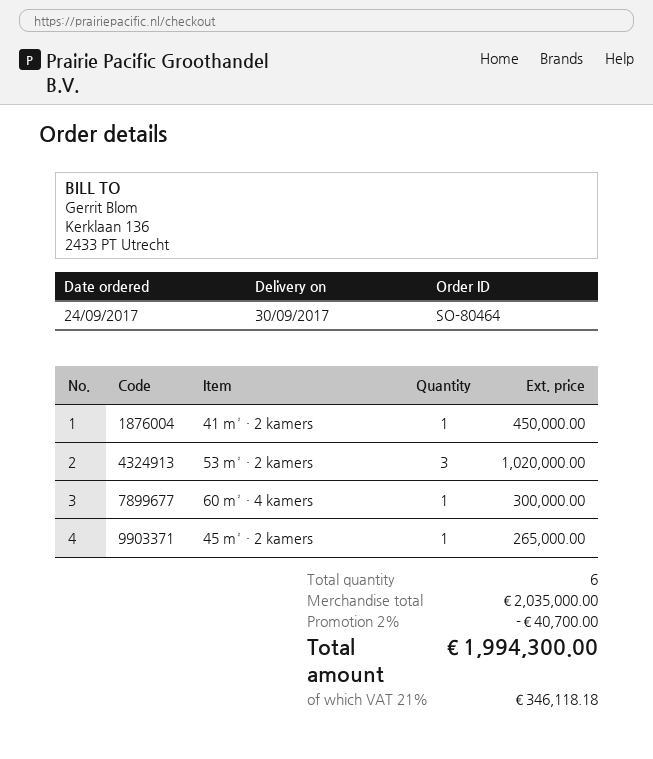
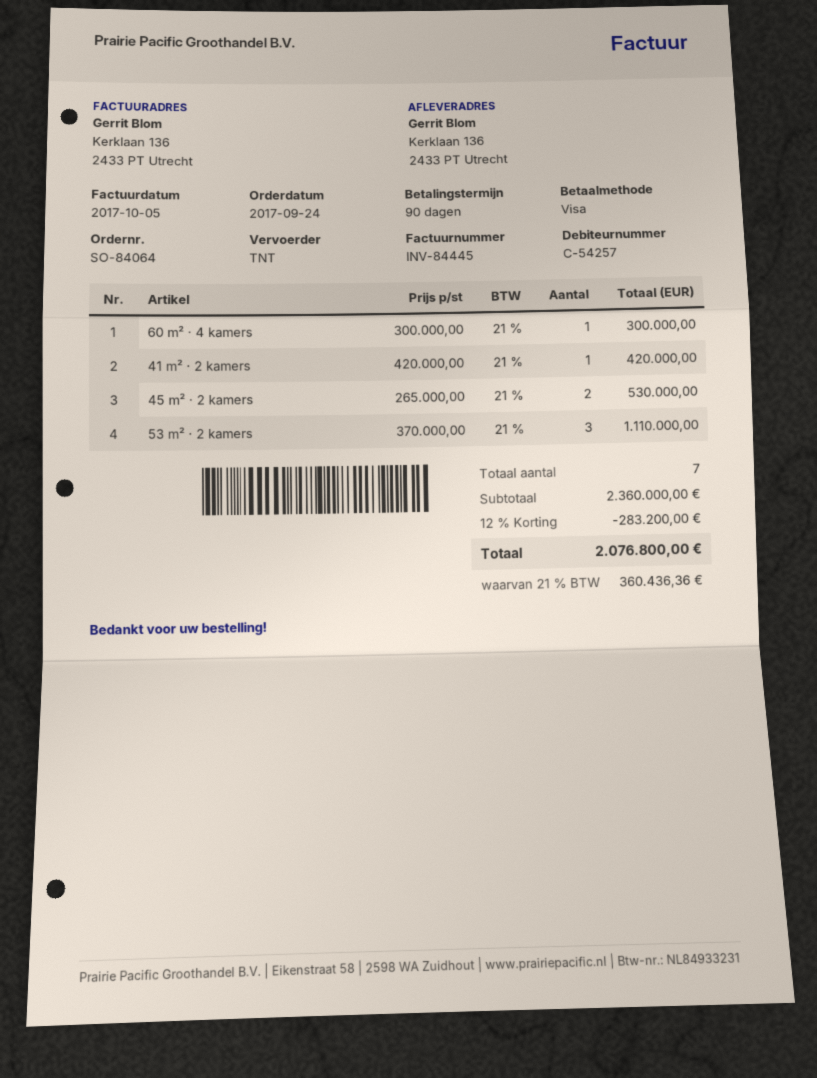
order number: SO-80464 -> SO-84064
41 m² · 2 kamers: 1 for 450000.00 -> 1 for 420000.00
53 m² · 2 kamers: 3 for 1020000.00 -> 3 for 1110000.00
45 m² · 2 kamers: 1 for 265000.00 -> 2 for 530000.00
total quantity: 6 -> 7
subtotal: 2035000.00 -> 2360000.00
discount: 2% = 40700.00 -> 12% = 283200.00
tax: 21% = 346118.18 -> 21% = 360436.36
total: 1994300.00 -> 2076800.00

